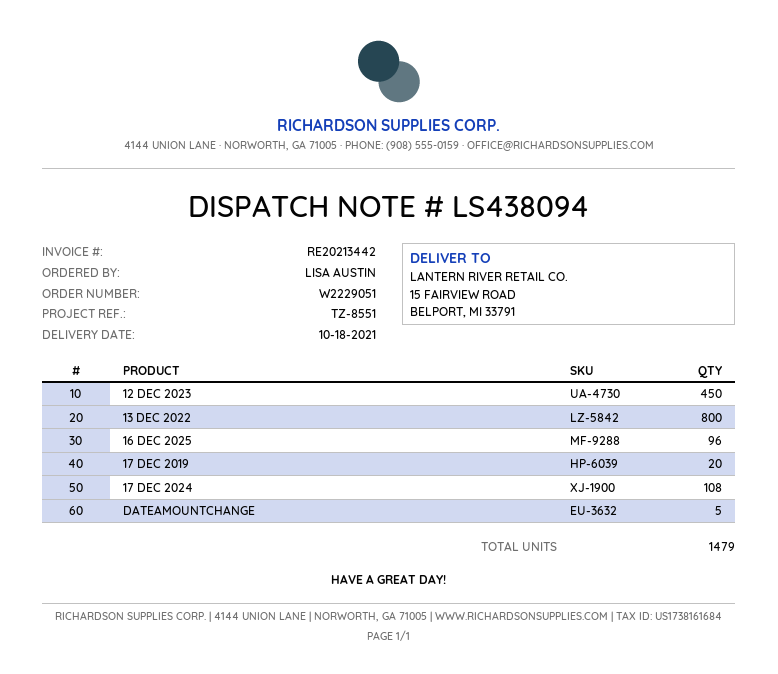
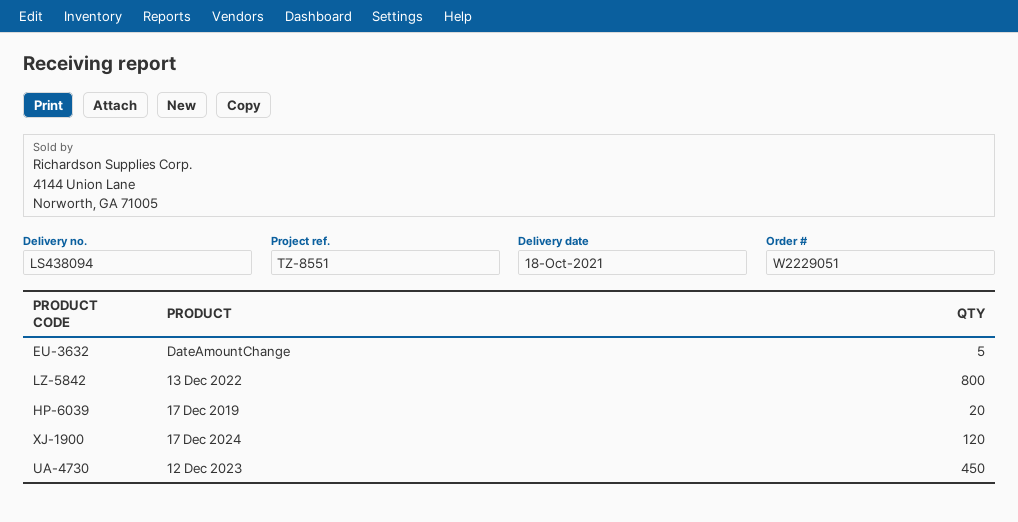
16 DEC 2025: 96 -> none
17 DEC 2024: 108 -> 120

